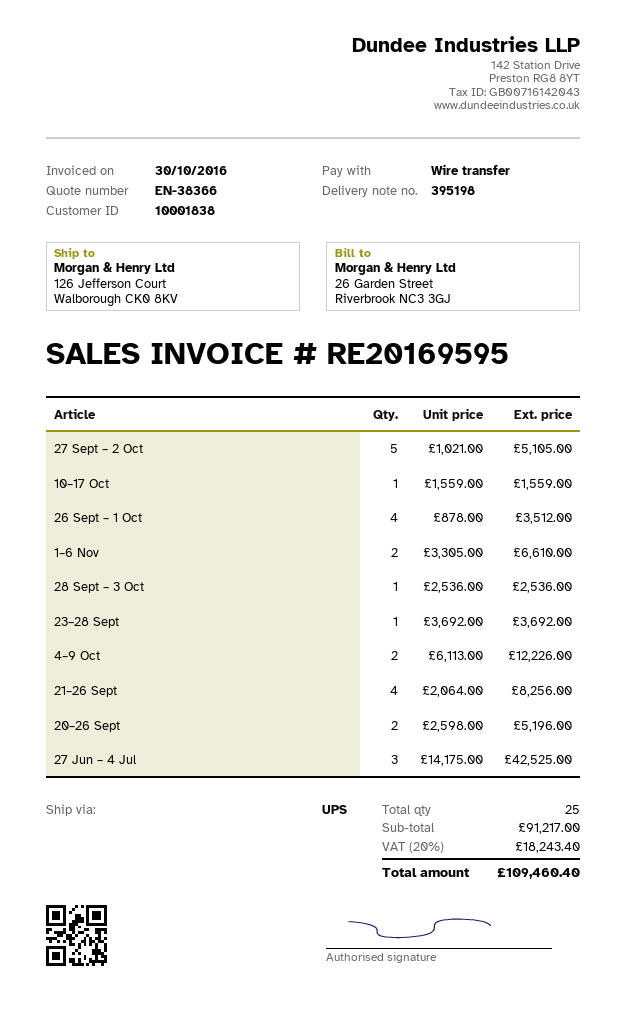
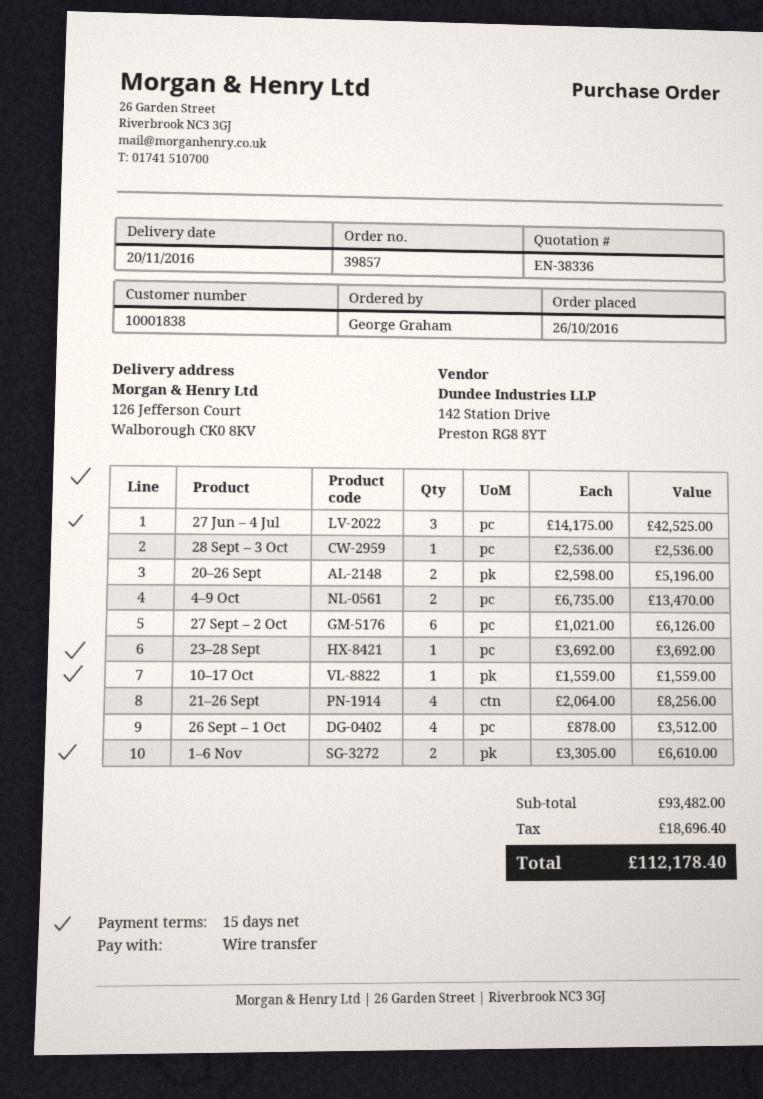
quote number: EN-38366 -> EN-38336
27 Sept – 2 Oct: 5 x 1021.00 = 5105.00 -> 6 x 1021.00 = 6126.00
4–9 Oct: 2 x 6113.00 = 12226.00 -> 2 x 6735.00 = 13470.00
subtotal: 91217.00 -> 93482.00
tax: 18243.40 -> 18696.40
total: 109460.40 -> 112178.40

